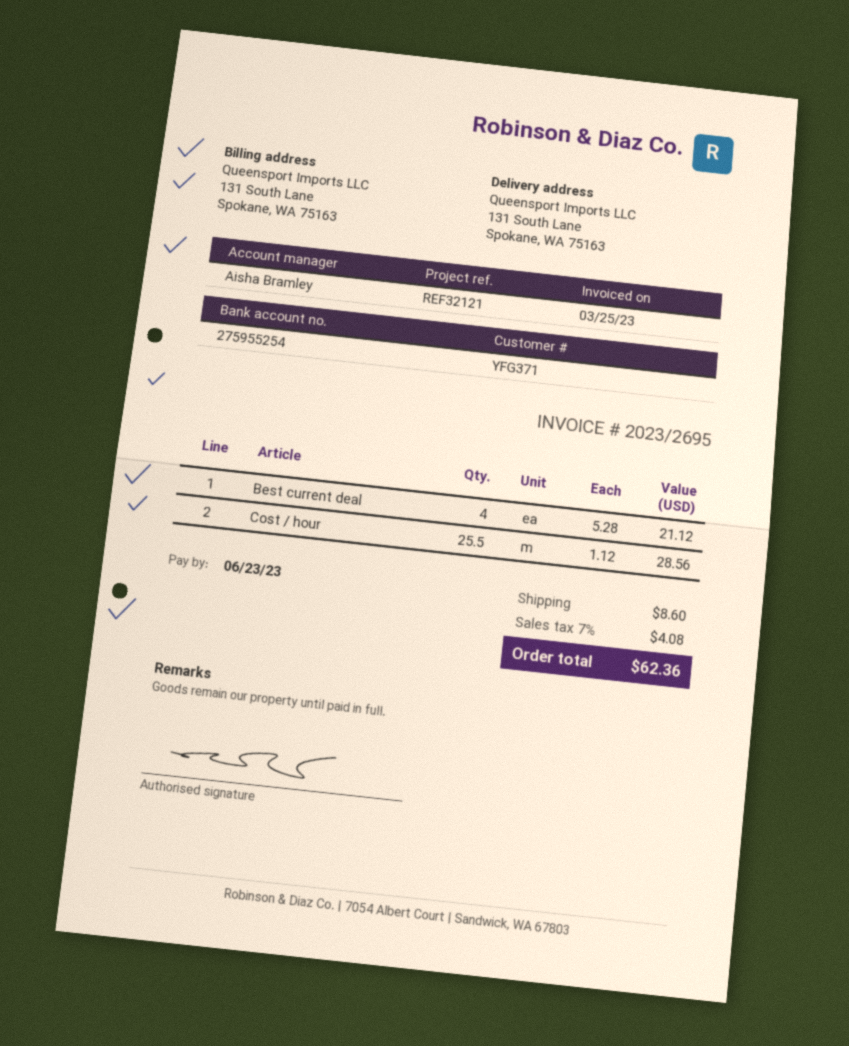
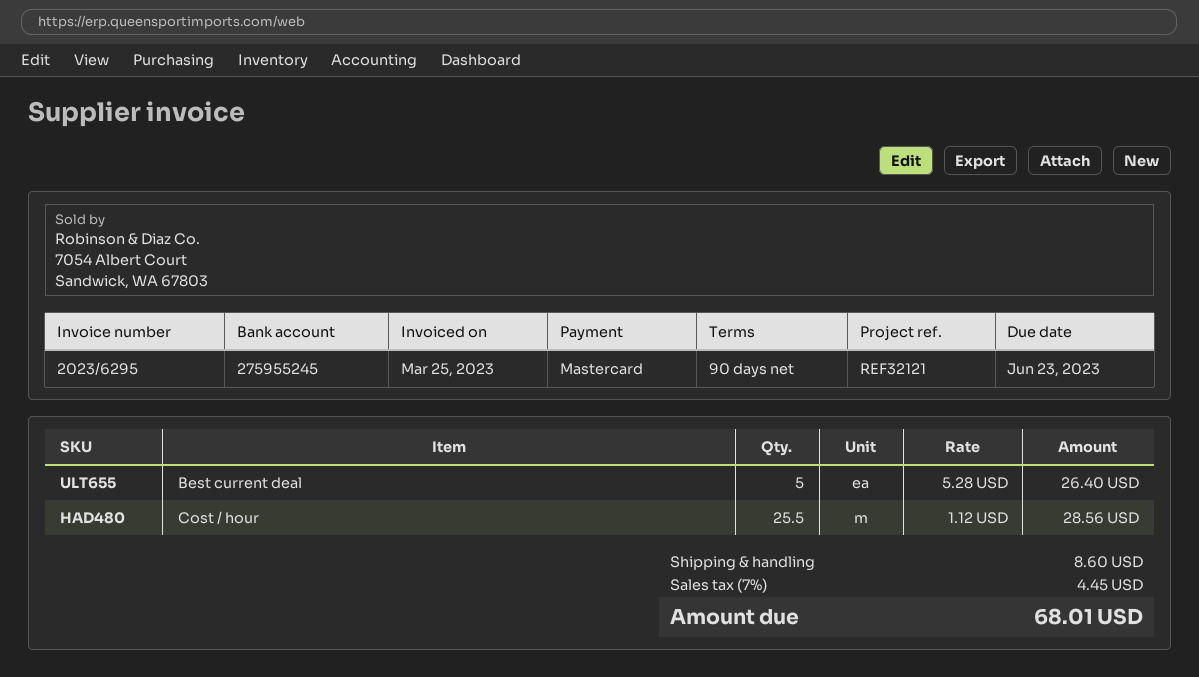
invoice number: 2023/2695 -> 2023/6295
bank account: 275955254 -> 275955245
Best current deal: 4 x 5.28 = 21.12 -> 5 x 5.28 = 26.40
tax: 7% = 4.08 -> 7% = 4.45
total: 62.36 -> 68.01

